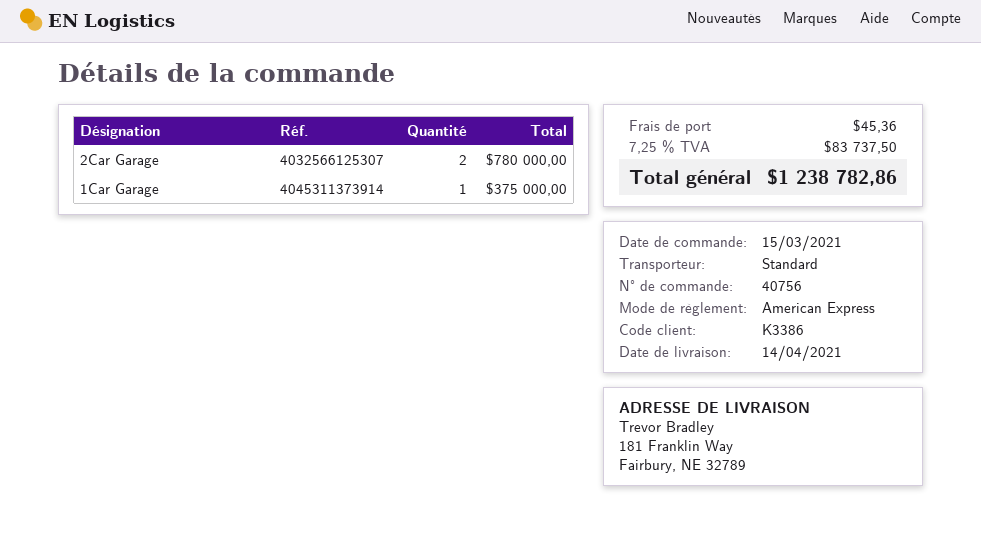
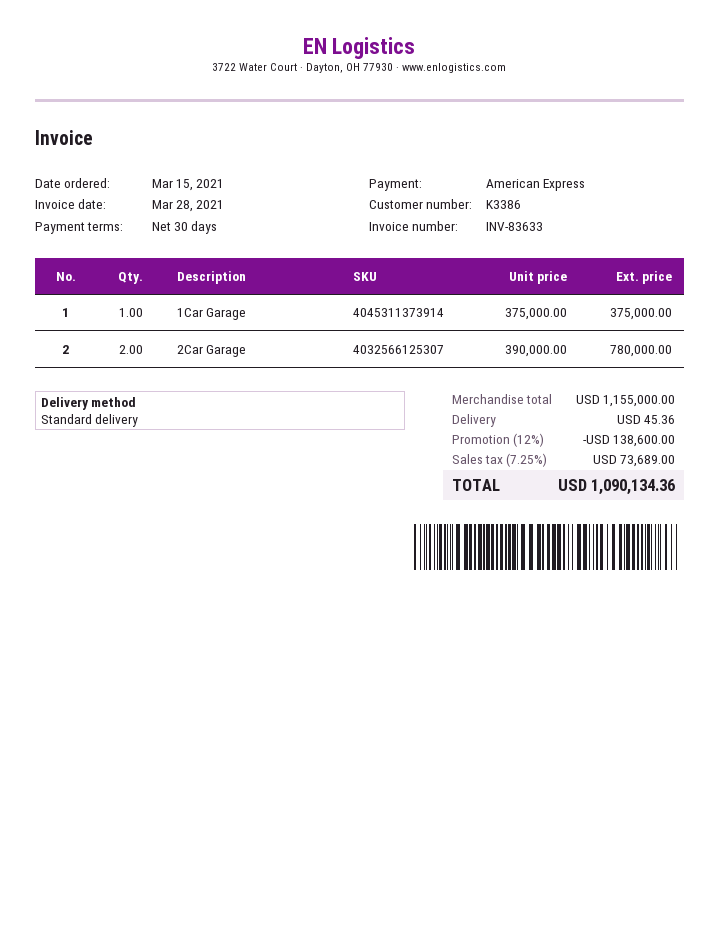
discount: none -> 12% = 138600.00
tax: 7.25% = 83737.50 -> 7.25% = 73689.00
total: 1238782.86 -> 1090134.36

